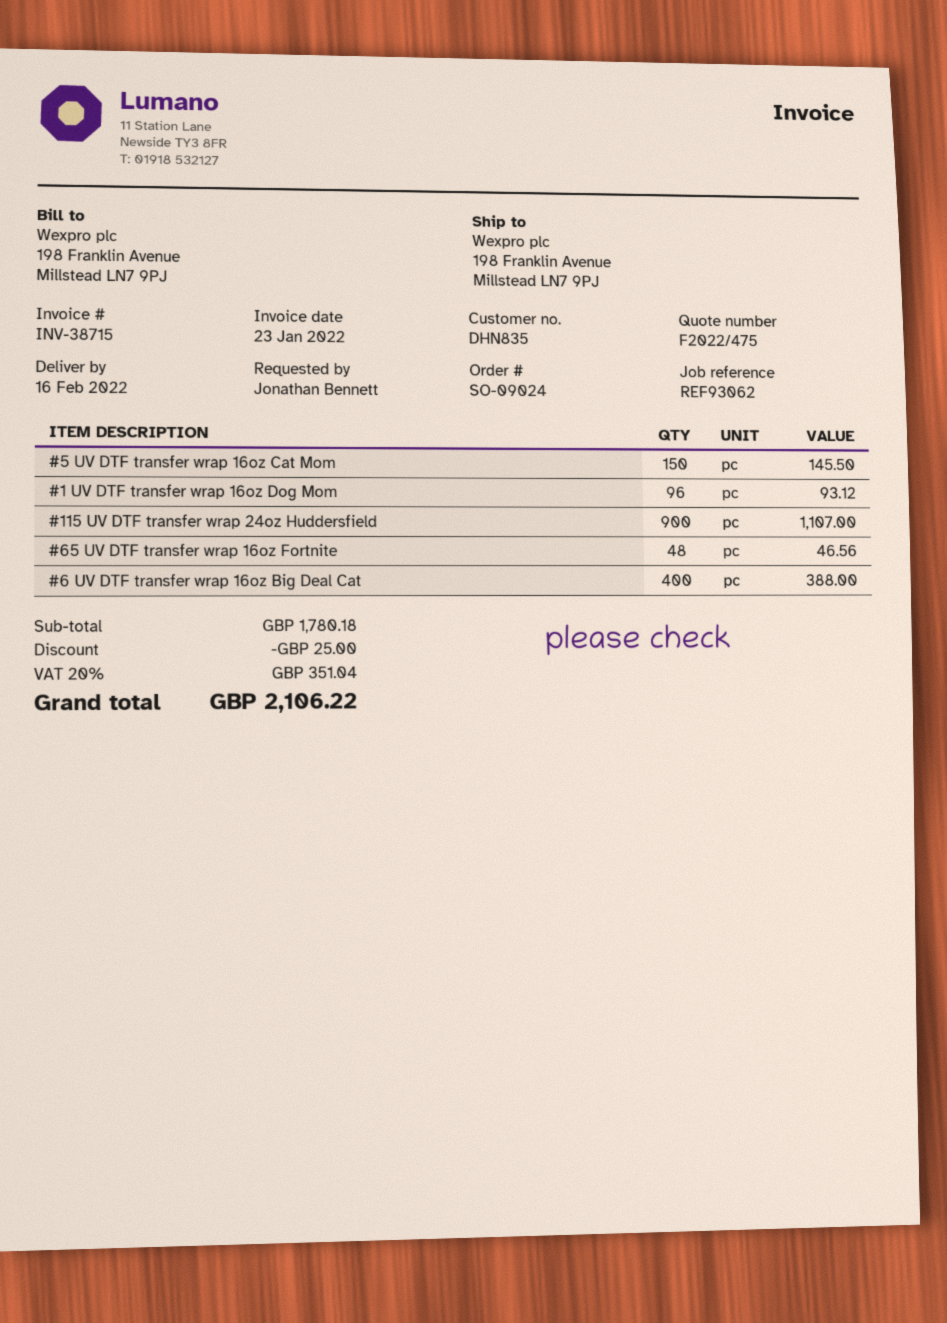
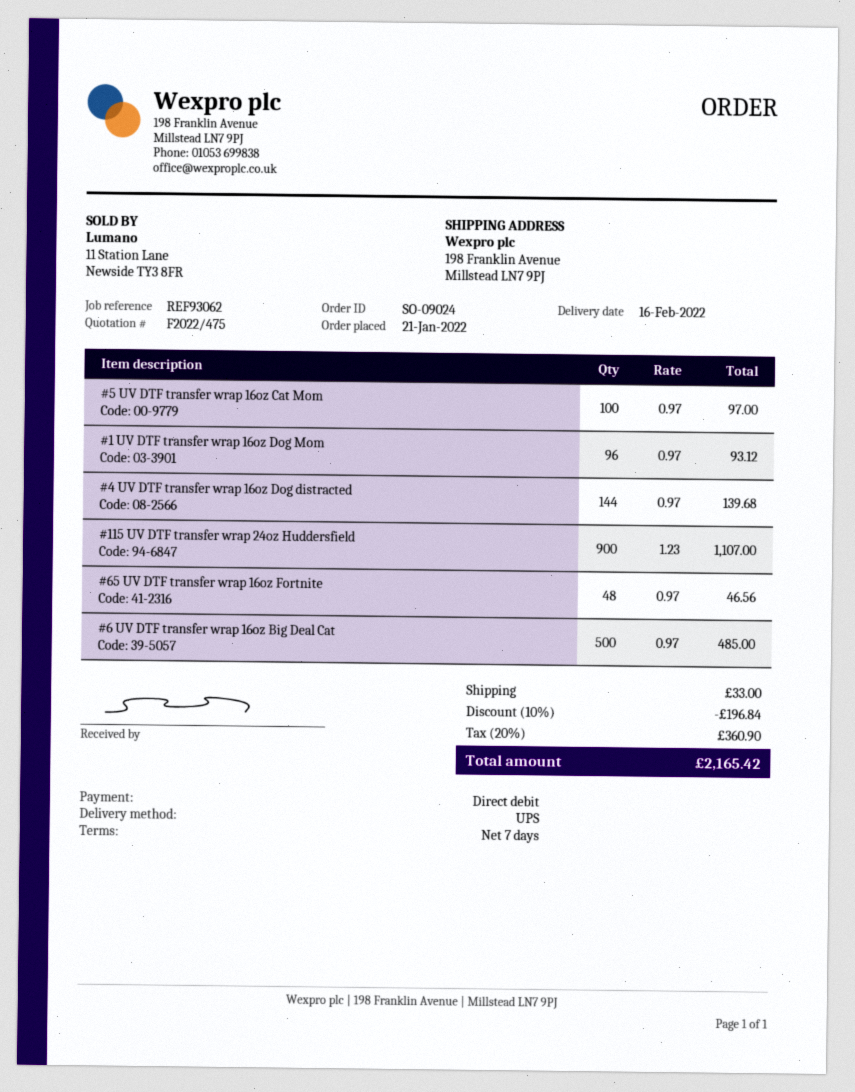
#5 UV DTF transfer wrap 16oz Cat Mom: 150 for 145.50 -> 100 for 97.00
#6 UV DTF transfer wrap 16oz Big Deal Cat: 400 for 388.00 -> 500 for 485.00
#4 UV DTF transfer wrap 16oz Dog distracted: none -> 144 for 139.68
discount: 25.00 -> 196.84
shipping: none -> 33.00
tax: 20% = 351.04 -> 20% = 360.90
total: 2106.22 -> 2165.42

